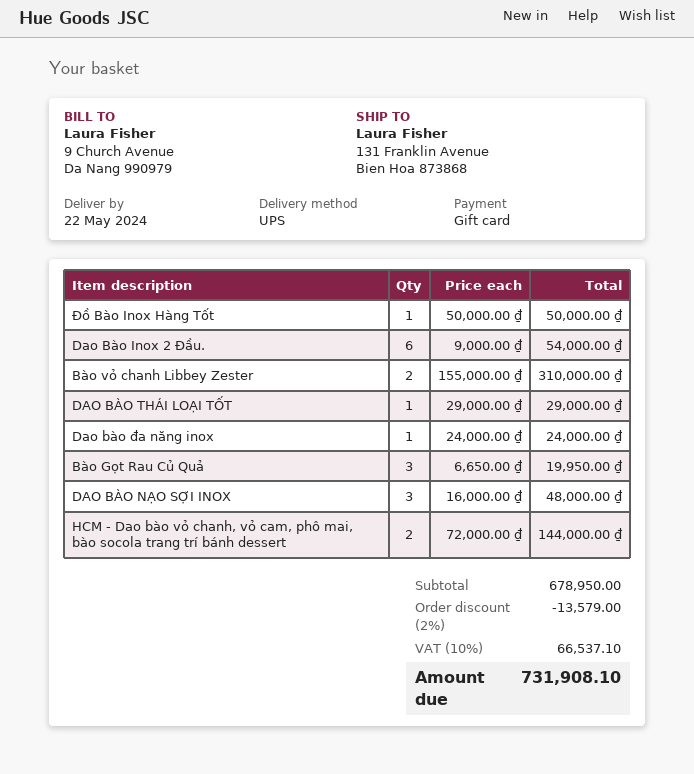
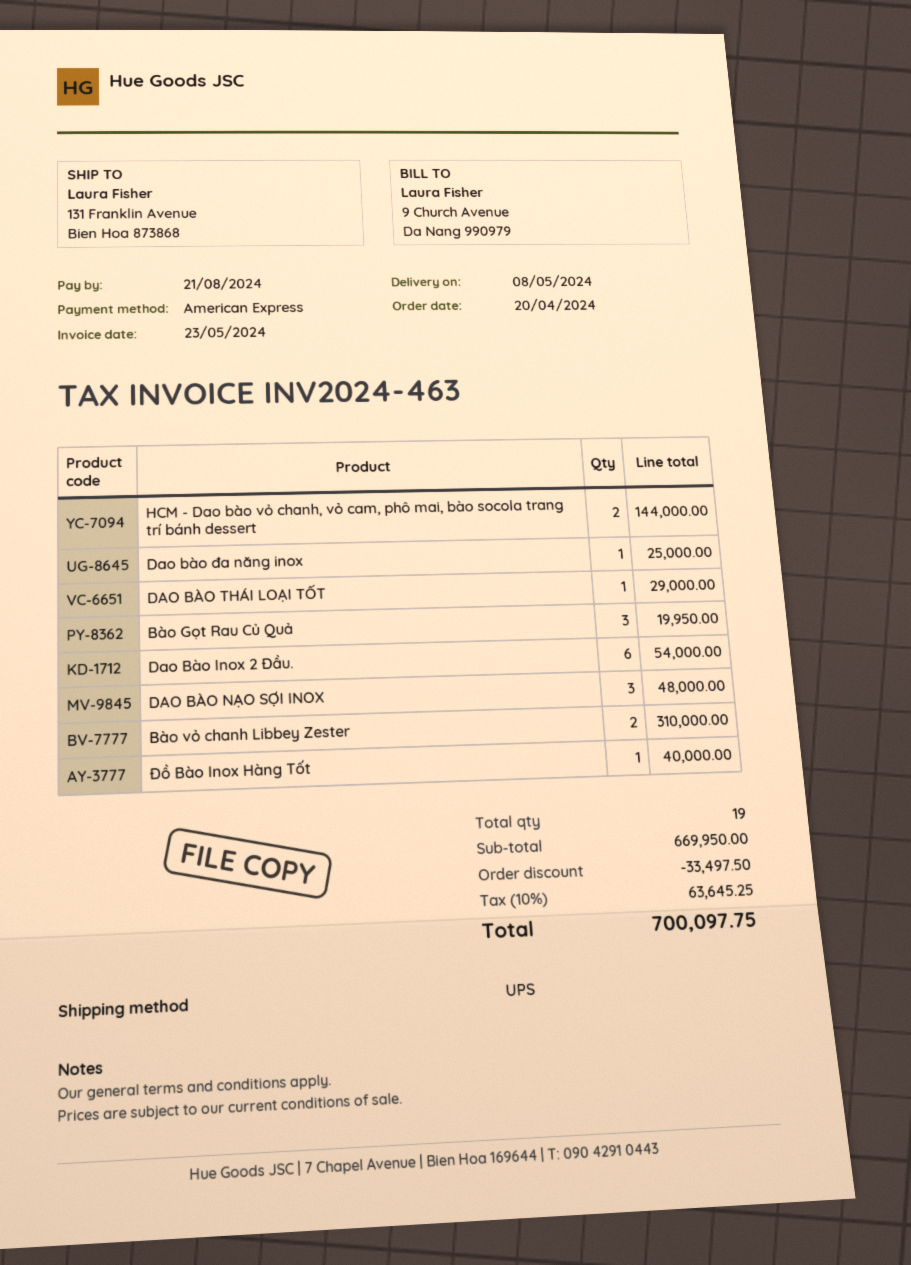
delivery date: 2024-05-22 -> 2024-05-08
payment method: gift card -> American Express
Đồ Bào Inox Hàng Tốt: 1 for 50000.00 -> 1 for 40000.00
Dao bào đa năng inox: 1 for 24000.00 -> 1 for 25000.00
subtotal: 678950.00 -> 669950.00
discount: 13579.00 -> 33497.50
tax: 10% = 66537.10 -> 10% = 63645.25
total: 731908.10 -> 700097.75

